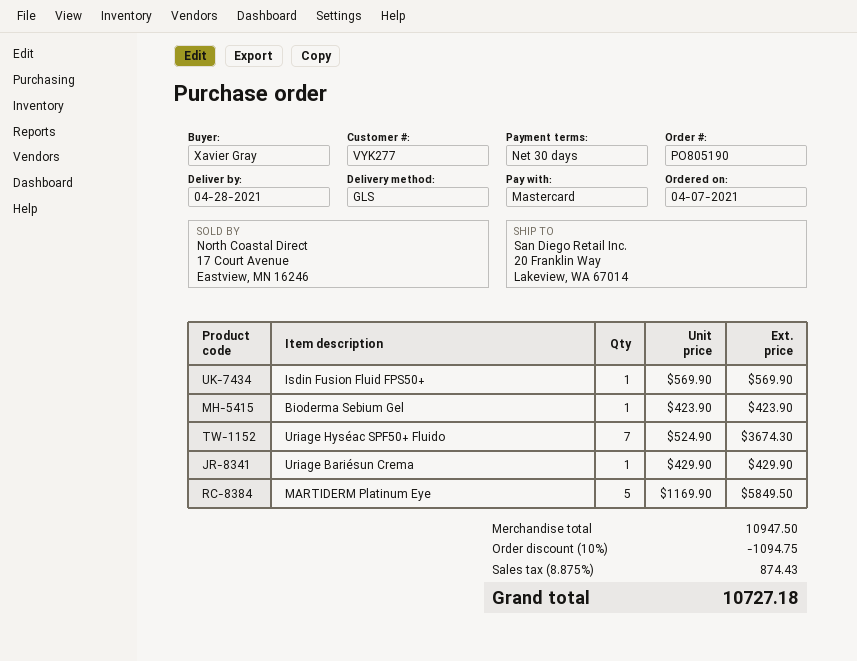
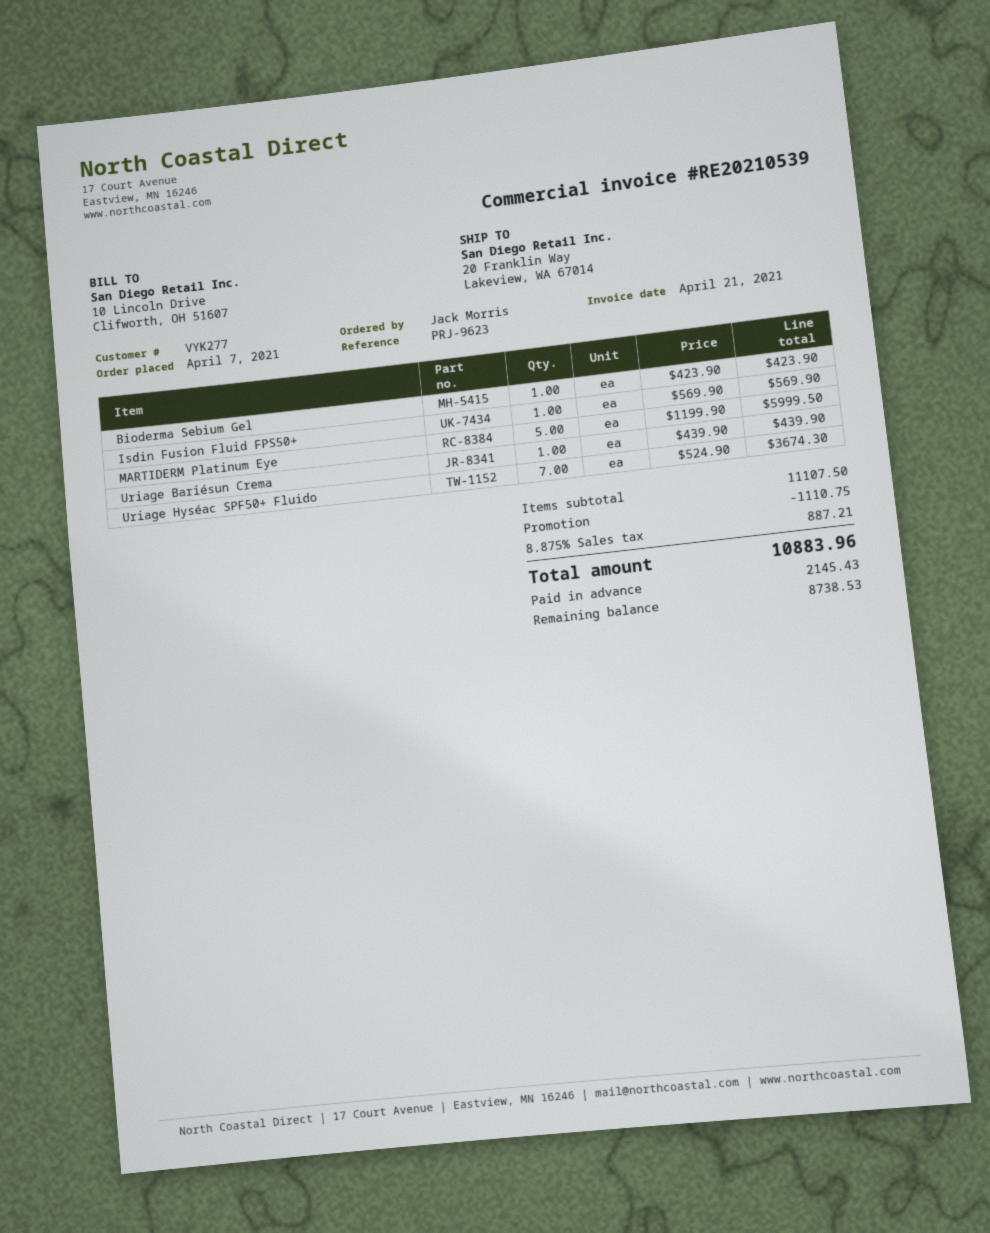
ordered by: Xavier Gray -> Jack Morris
Uriage Bariésun Crema: 1 x 429.90 = 429.90 -> 1 x 439.90 = 439.90
MARTIDERM Platinum Eye: 5 x 1169.90 = 5849.50 -> 5 x 1199.90 = 5999.50
subtotal: 10947.50 -> 11107.50
discount: 1094.75 -> 1110.75
tax: 8.875% = 874.43 -> 8.875% = 887.21
total: 10727.18 -> 10883.96

